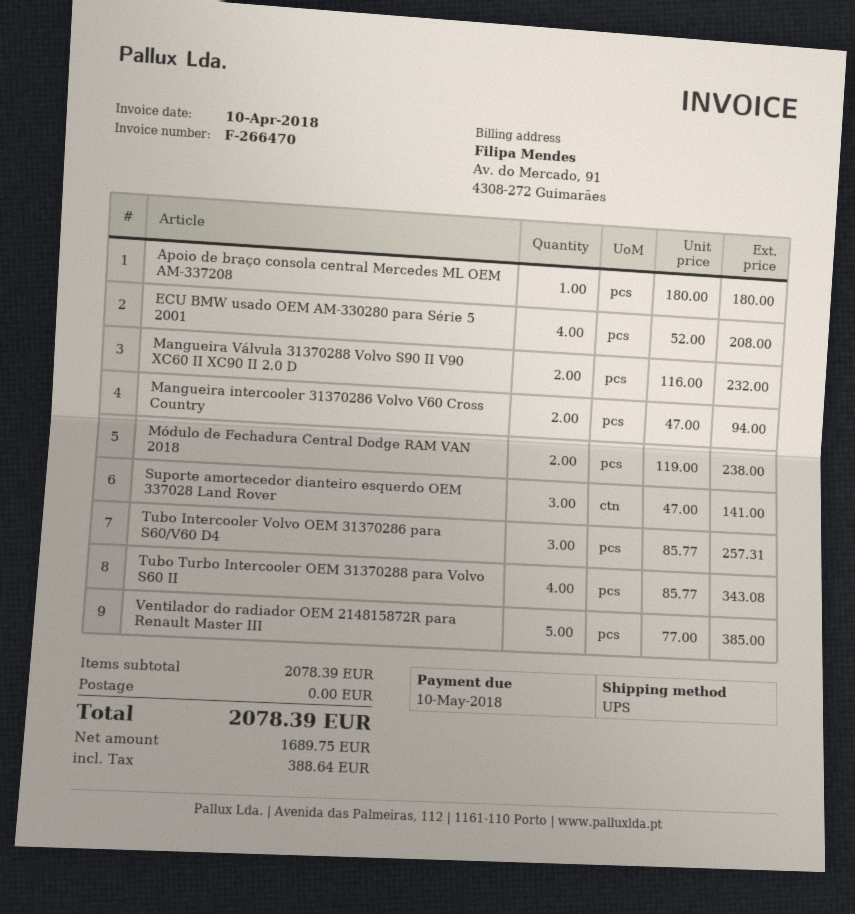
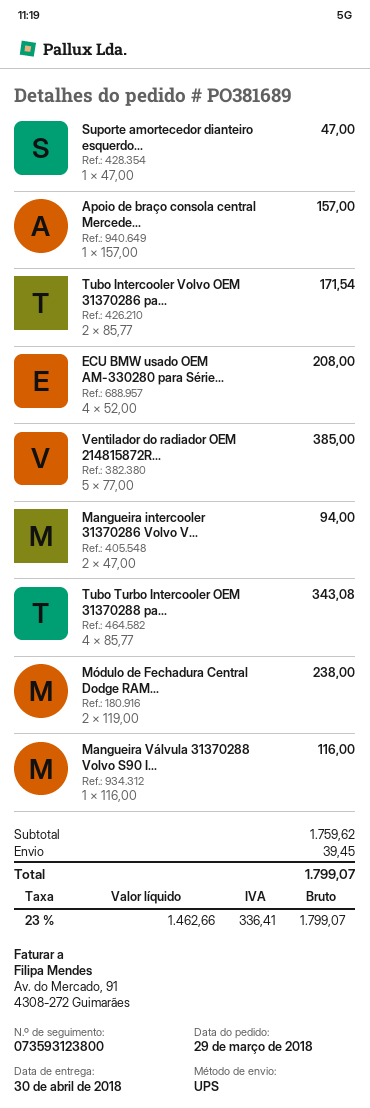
Apoio de braço consola central Mercedes ML OEM AM-337208: 1 x 180.00 = 180.00 -> 1 x 157.00 = 157.00
Mangueira Válvula 31370288 Volvo S90 II V90 XC60 II XC90 II 2.0 D: 2 x 116.00 = 232.00 -> 1 x 116.00 = 116.00
Suporte amortecedor dianteiro esquerdo OEM 337028 Land Rover: 3 x 47.00 = 141.00 -> 1 x 47.00 = 47.00
Tubo Intercooler Volvo OEM 31370286 para S60/V60 D4: 3 x 85.77 = 257.31 -> 2 x 85.77 = 171.54
subtotal: 2078.39 -> 1759.62
shipping: 0.00 -> 39.45
net: 1689.75 -> 1462.66
tax: 388.64 -> 336.41
total: 2078.39 -> 1799.07

